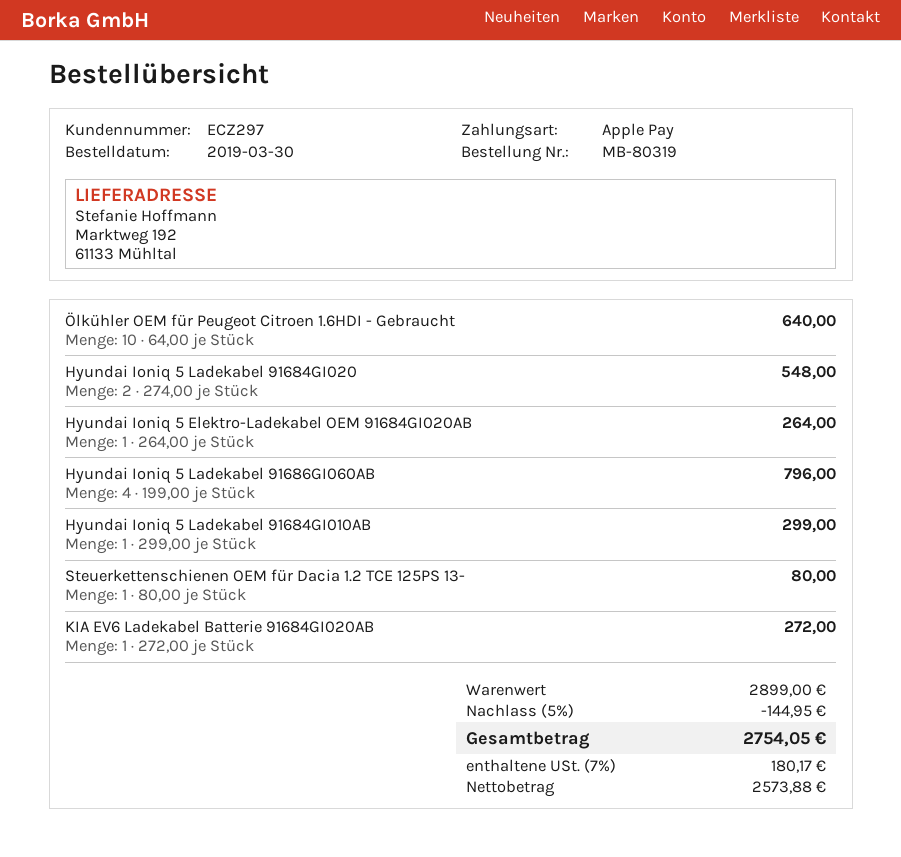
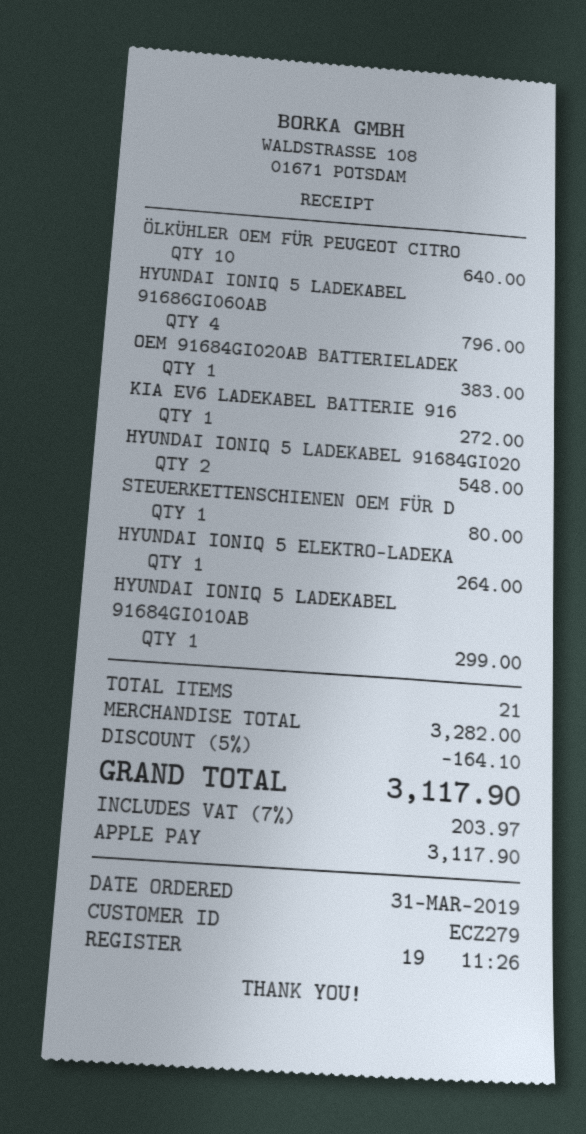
order date: 2019-03-30 -> 2019-03-31
customer number: ECZ297 -> ECZ279
OEM 91684GI020AB BATTERIELADEK: none -> 1 for 383.00
subtotal: 2899.00 -> 3282.00
discount: 5% = 144.95 -> 5% = 164.10
tax: 7% = 180.17 -> 7% = 203.97
total: 2754.05 -> 3117.90

